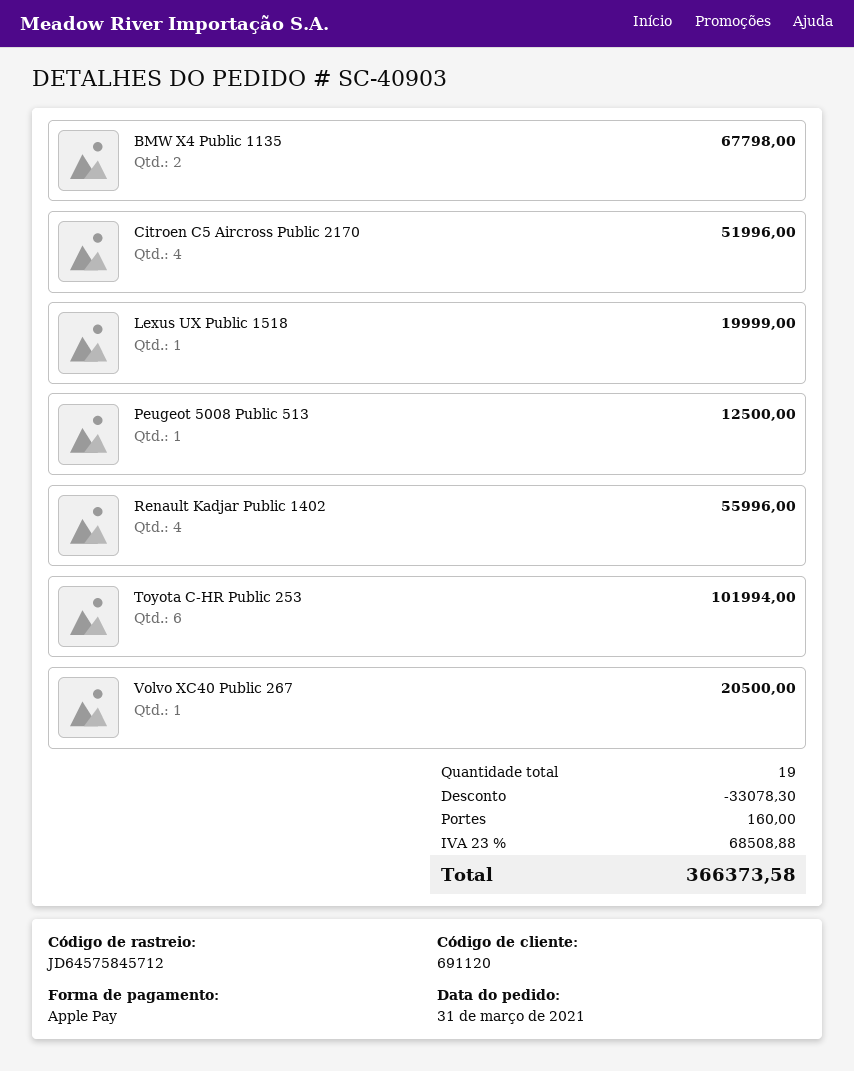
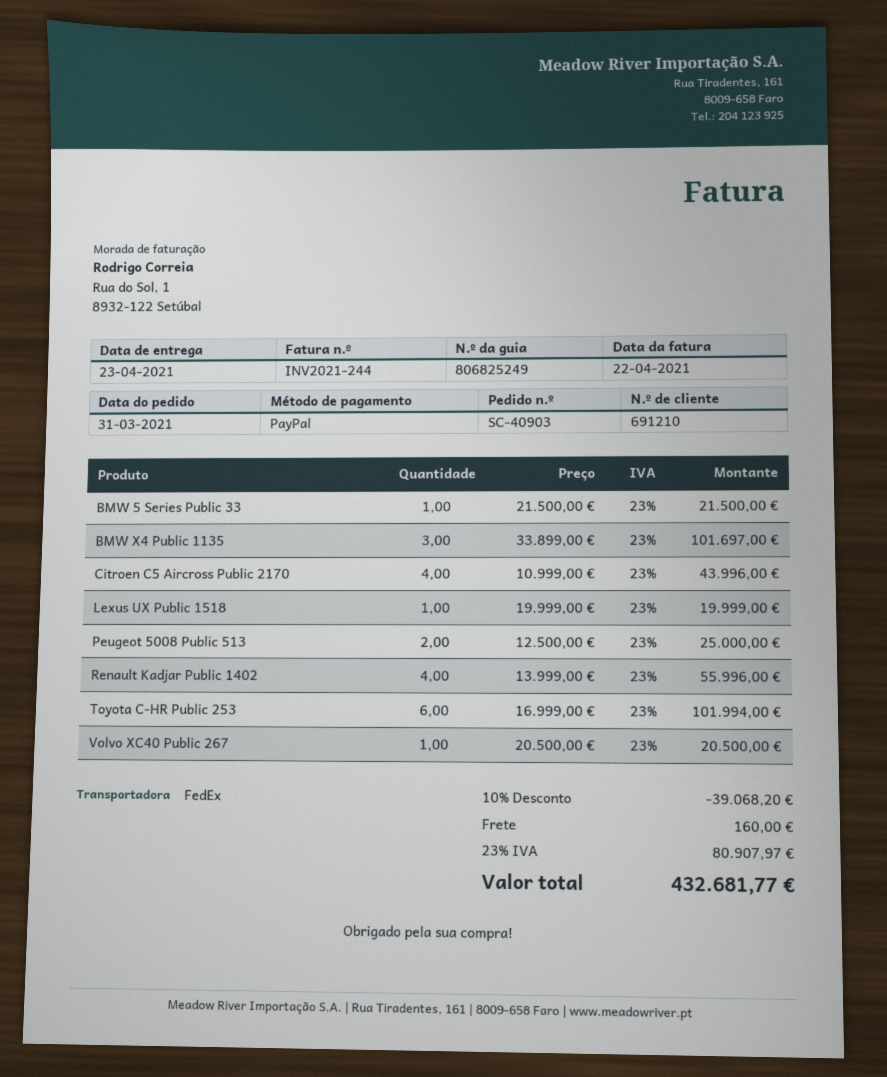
customer number: 691120 -> 691210
payment method: Apple Pay -> PayPal
BMW X4 Public 1135: 2 for 67798.00 -> 3 for 101697.00
Citroen C5 Aircross Public 2170: 4 for 51996.00 -> 4 for 43996.00
Peugeot 5008 Public 513: 1 for 12500.00 -> 2 for 25000.00
BMW 5 Series Public 33: none -> 1 for 21500.00
discount: 33078.30 -> 39068.20
tax: 23% = 68508.88 -> 23% = 80907.97
total: 366373.58 -> 432681.77

